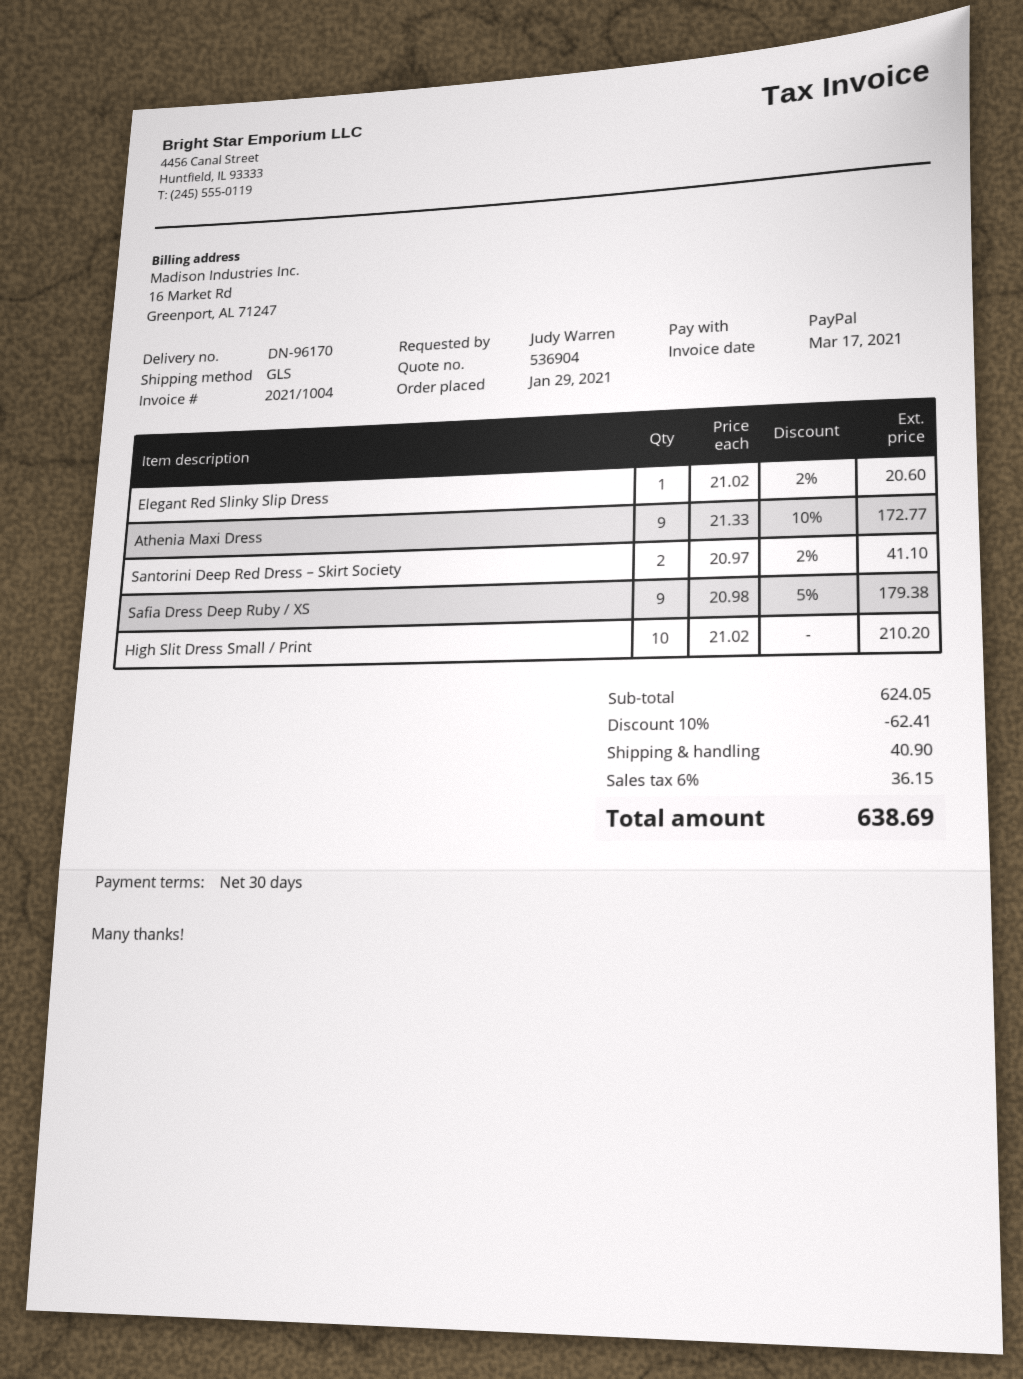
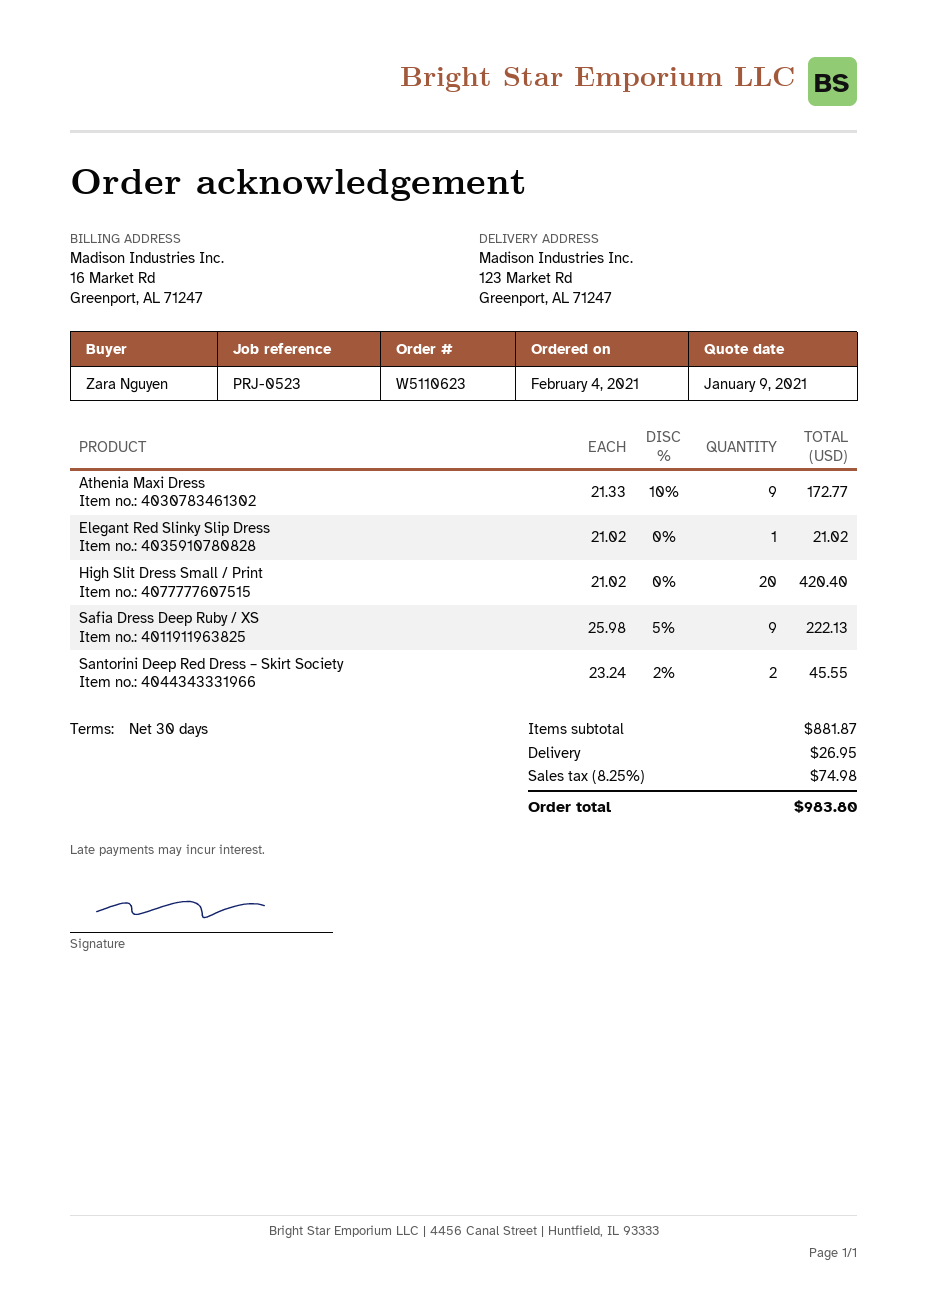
order date: 2021-01-29 -> 2021-02-04
ordered by: Judy Warren -> Zara Nguyen
Elegant Red Slinky Slip Dress: 1 x 21.02 - 2% = 20.60 -> 1 x 21.02 = 21.02
Santorini Deep Red Dress – Skirt Society: 2 x 20.97 - 2% = 41.10 -> 2 x 23.24 - 2% = 45.55
Safia Dress Deep Ruby / XS: 9 x 20.98 - 5% = 179.38 -> 9 x 25.98 - 5% = 222.13
High Slit Dress Small / Print: 10 x 21.02 = 210.20 -> 20 x 21.02 = 420.40
subtotal: 624.05 -> 881.87
discount: 10% = 62.41 -> none
shipping: 40.90 -> 26.95
tax: 6% = 36.15 -> 8.25% = 74.98
total: 638.69 -> 983.80

